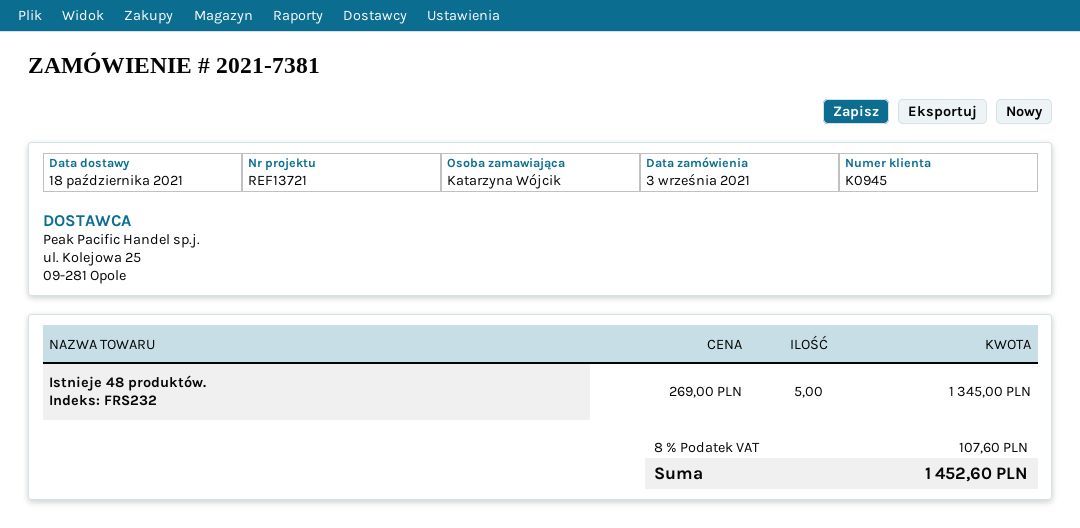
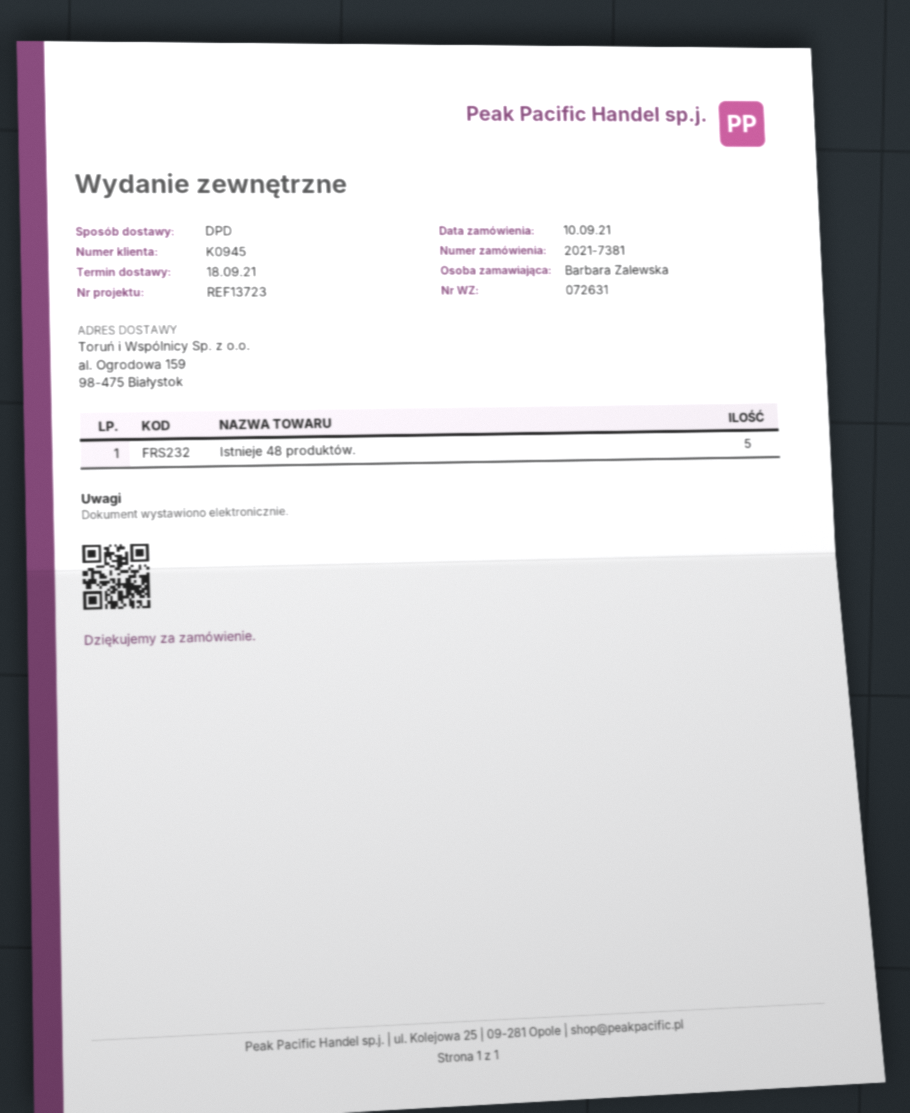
order date: 2021-09-03 -> 2021-09-10
delivery date: 2021-10-18 -> 2021-09-18
reference: REF13721 -> REF13723
ordered by: Katarzyna Wójcik -> Barbara Zalewska

